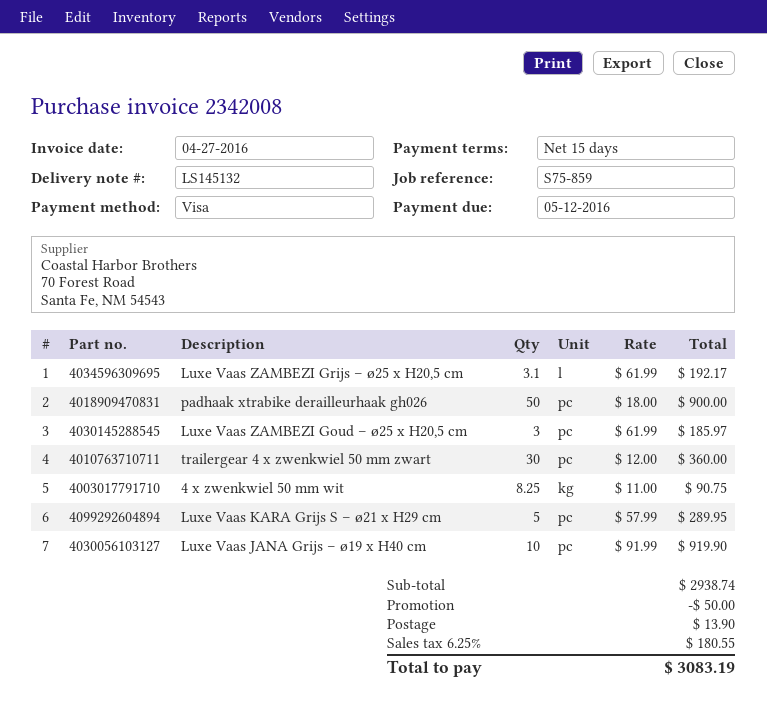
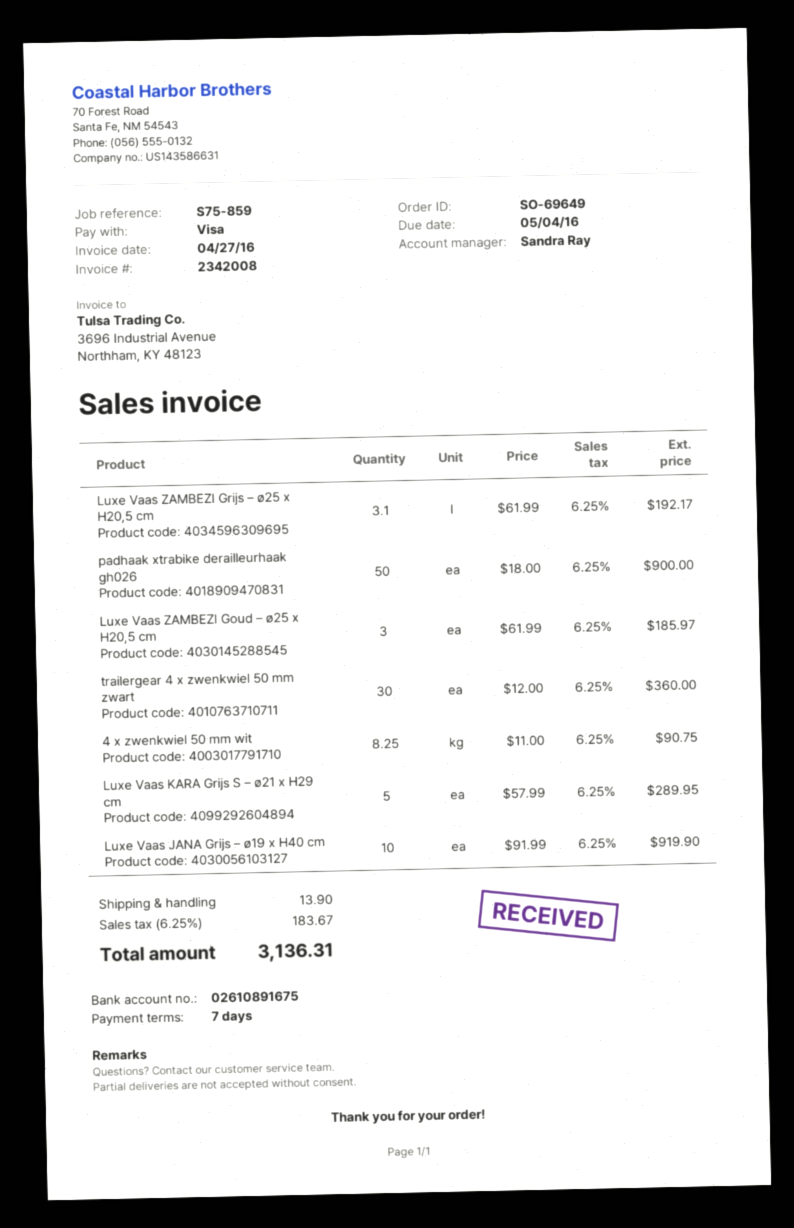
payment terms: 15 days -> 7 days
due date: 2016-05-12 -> 2016-05-04
discount: 50.00 -> none
tax: 6.25% = 180.55 -> 6.25% = 183.67
total: 3083.19 -> 3136.31

